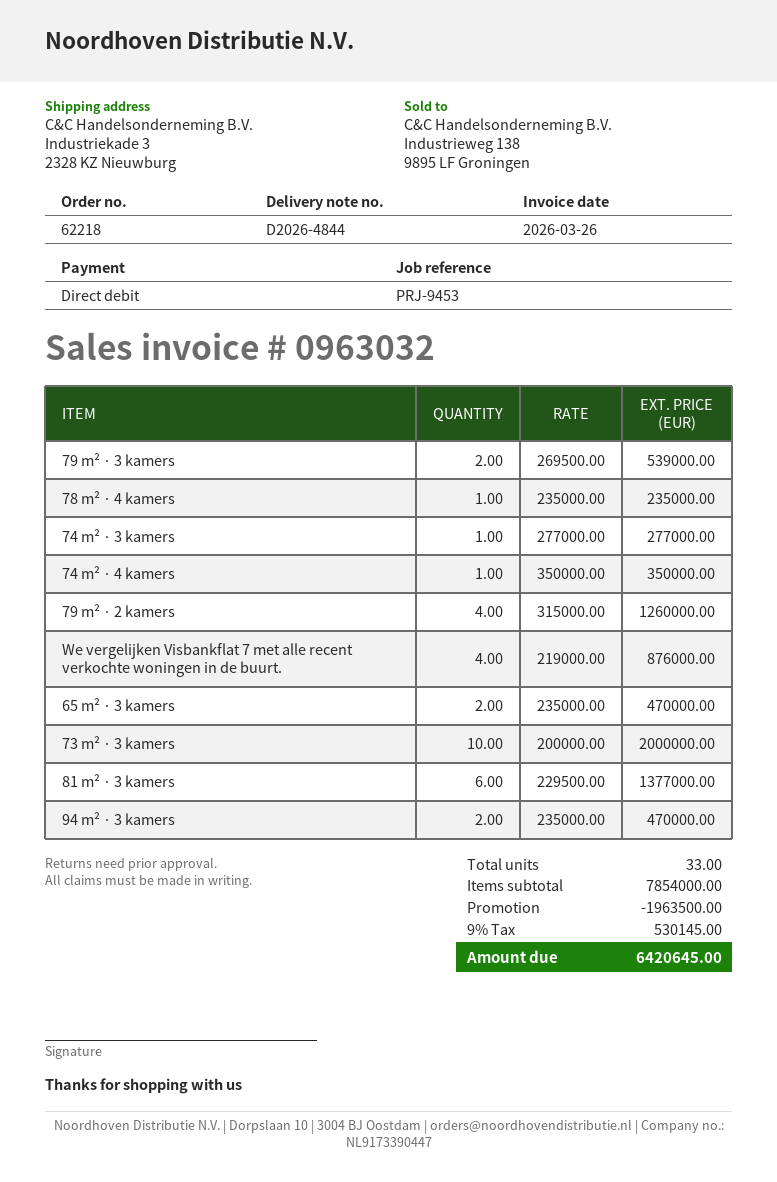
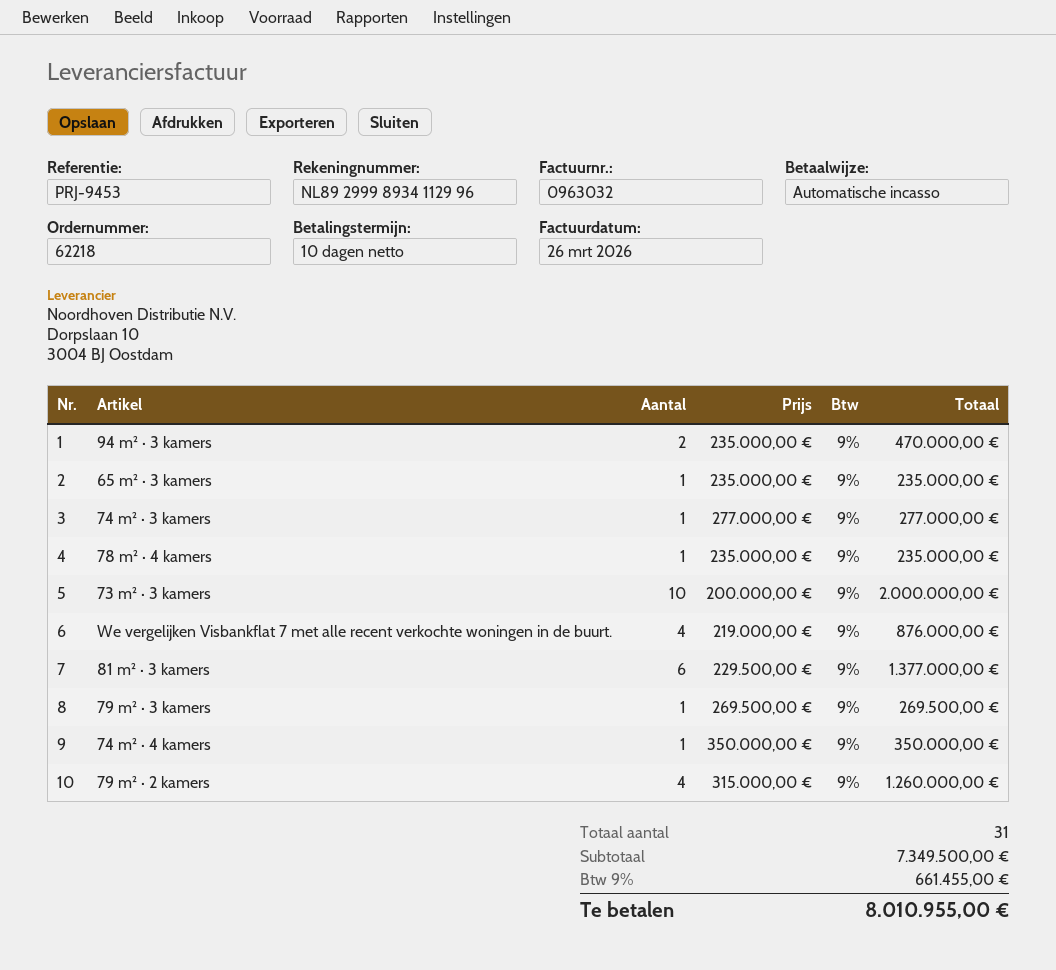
79 m² · 3 kamers: 2 x 269500.00 = 539000.00 -> 1 x 269500.00 = 269500.00
65 m² · 3 kamers: 2 x 235000.00 = 470000.00 -> 1 x 235000.00 = 235000.00
total quantity: 33 -> 31
subtotal: 7854000.00 -> 7349500.00
discount: 1963500.00 -> none
tax: 9% = 530145.00 -> 9% = 661455.00
total: 6420645.00 -> 8010955.00

